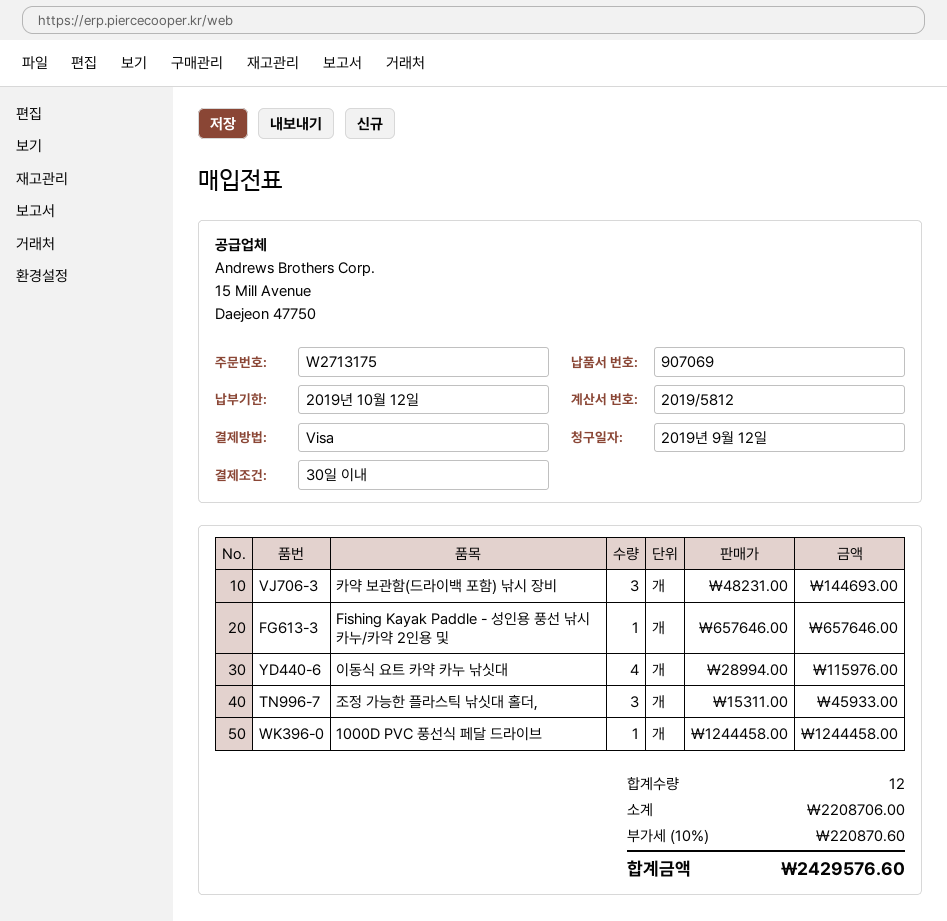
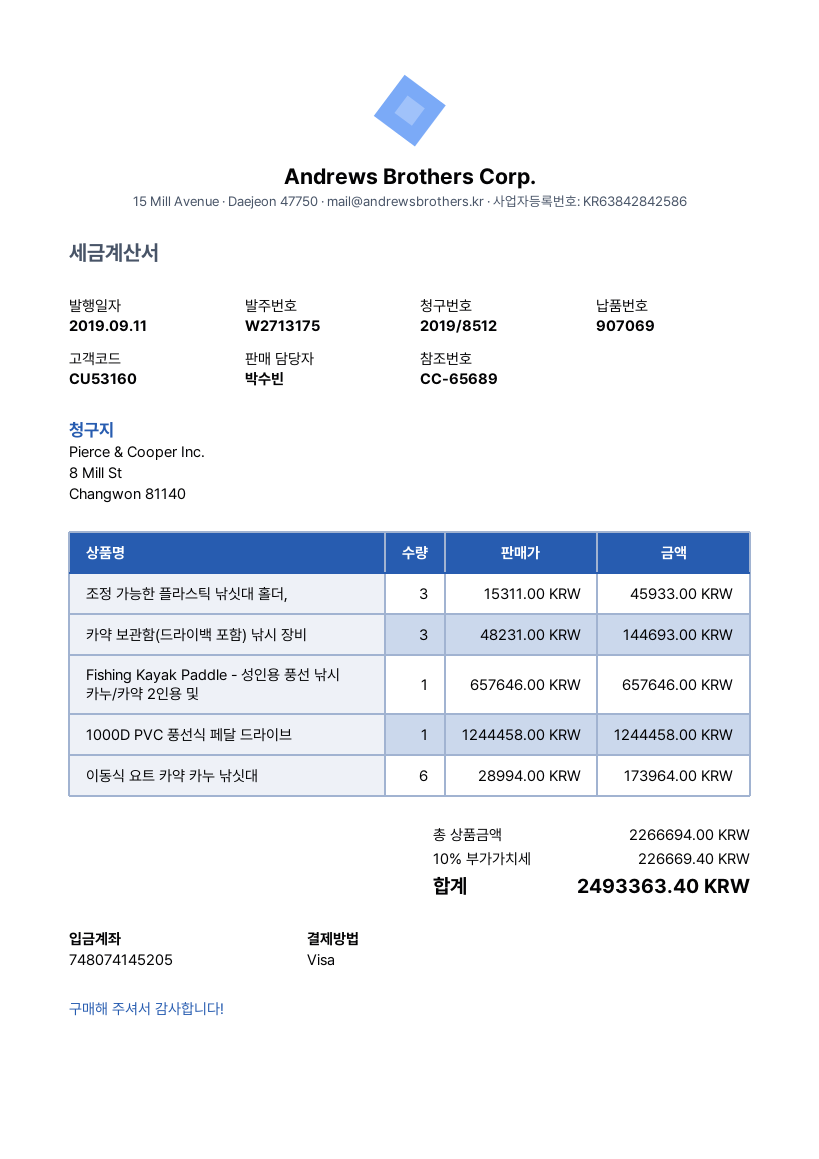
invoice number: 2019/5812 -> 2019/8512
invoice date: 2019-09-12 -> 2019-09-11
이동식 요트 카약 카누 낚싯대: 4 x 28994.00 = 115976.00 -> 6 x 28994.00 = 173964.00
subtotal: 2208706.00 -> 2266694.00
tax: 10% = 220870.60 -> 10% = 226669.40
total: 2429576.60 -> 2493363.40

